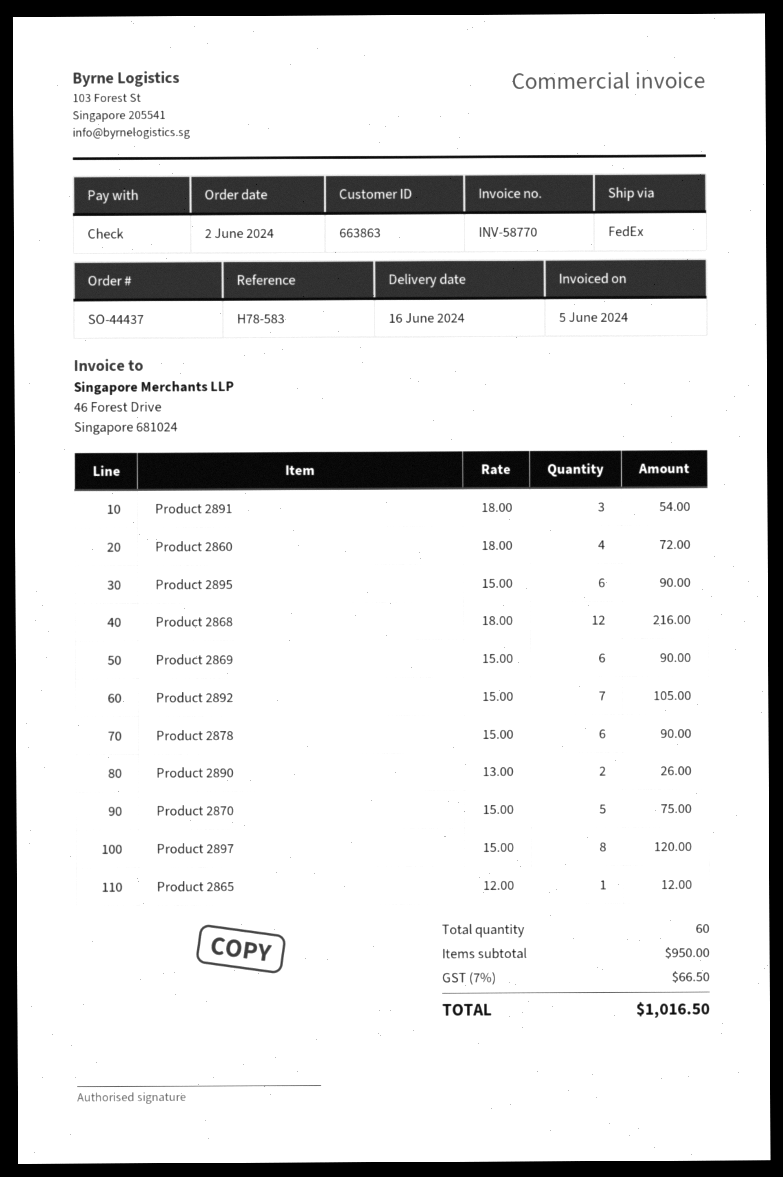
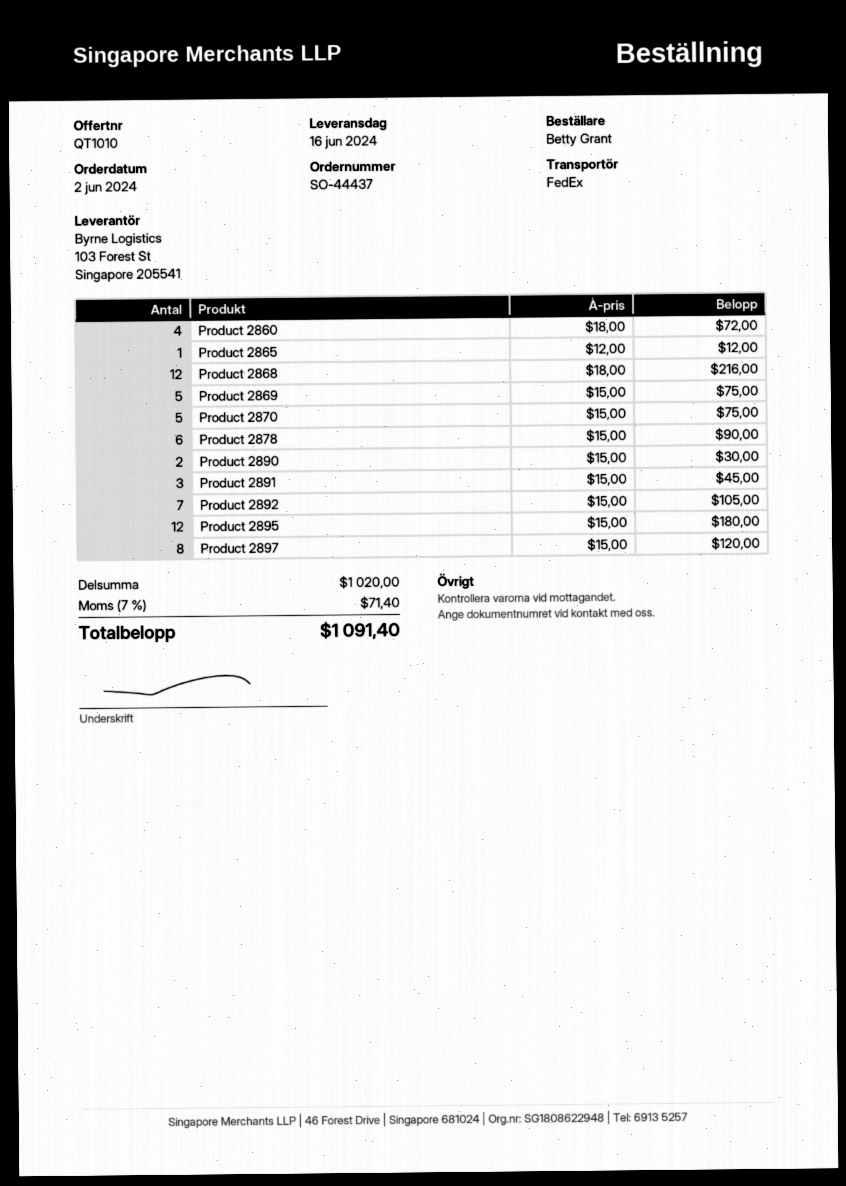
Product 2891: 3 x 18.00 = 54.00 -> 3 x 15.00 = 45.00
Product 2895: 6 x 15.00 = 90.00 -> 12 x 15.00 = 180.00
Product 2869: 6 x 15.00 = 90.00 -> 5 x 15.00 = 75.00
Product 2890: 2 x 13.00 = 26.00 -> 2 x 15.00 = 30.00
subtotal: 950.00 -> 1020.00
tax: 7% = 66.50 -> 7% = 71.40
total: 1016.50 -> 1091.40

